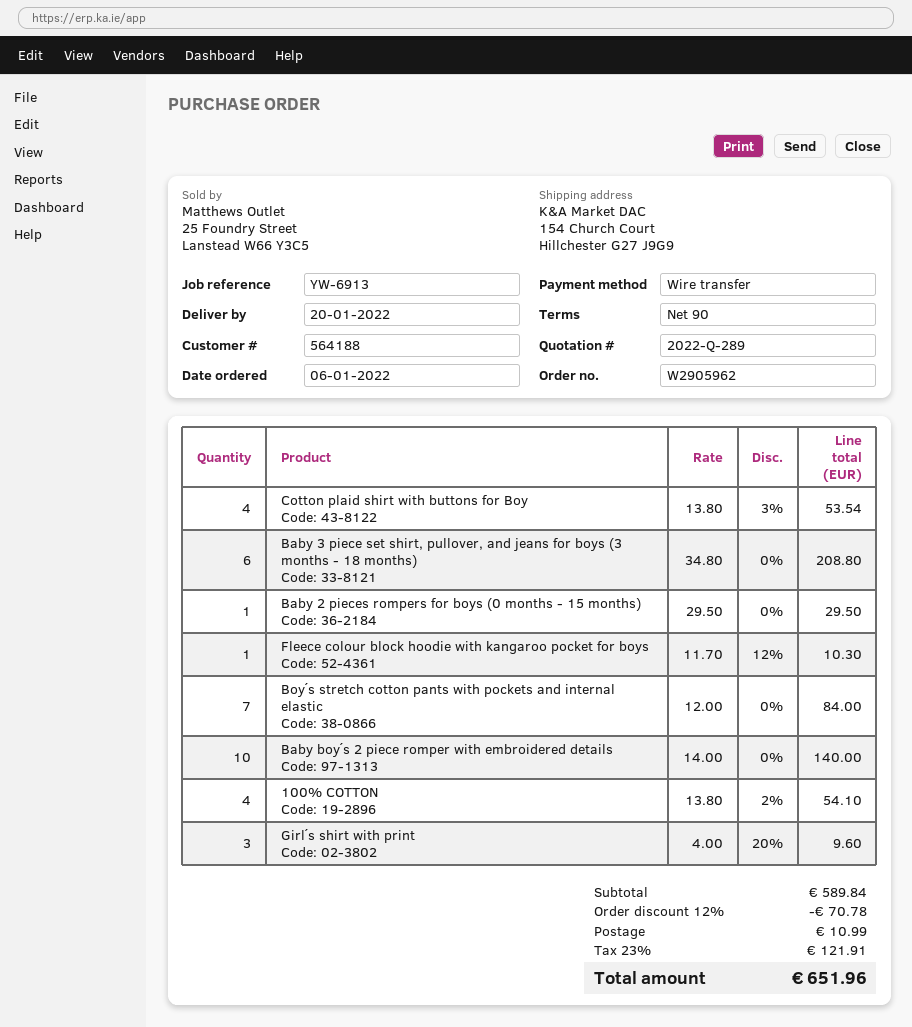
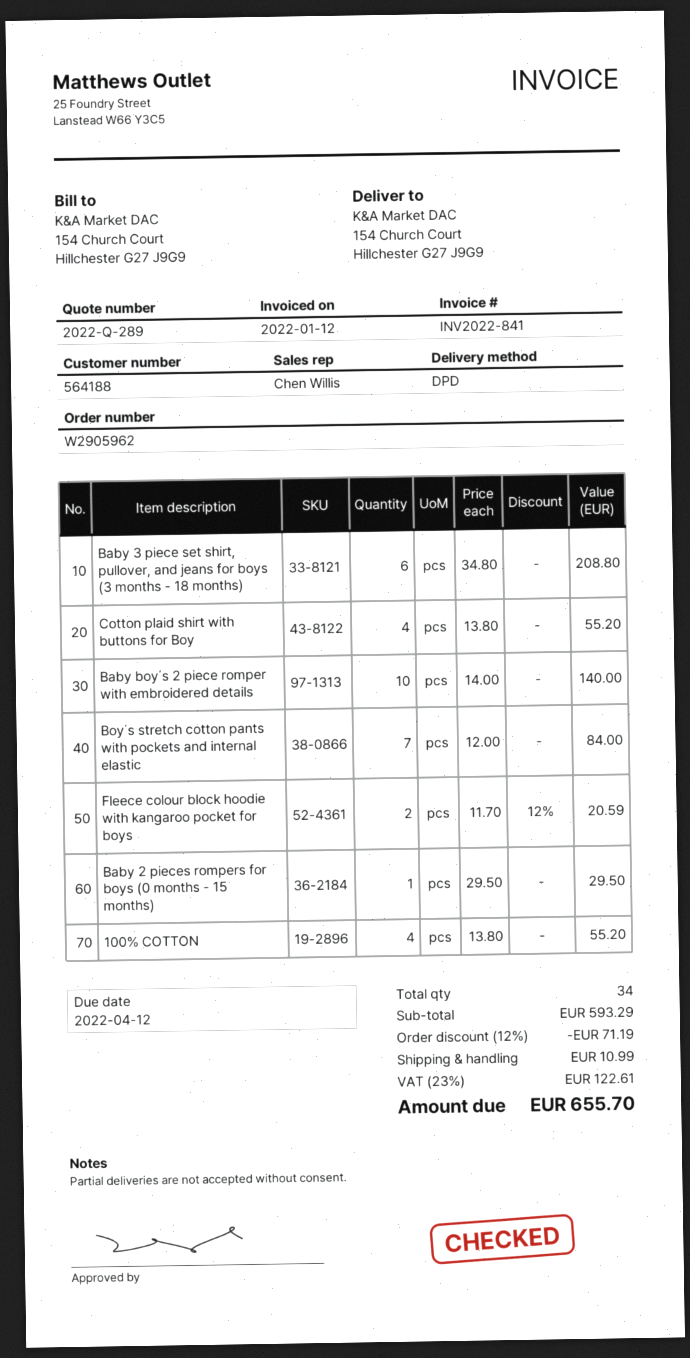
Cotton plaid shirt with buttons for Boy: 4 x 13.80 - 3% = 53.54 -> 4 x 13.80 = 55.20
Fleece colour block hoodie with kangaroo pocket for boys: 1 x 11.70 - 12% = 10.30 -> 2 x 11.70 - 12% = 20.59
100% COTTON: 4 x 13.80 - 2% = 54.10 -> 4 x 13.80 = 55.20
Girl΄s shirt with print: 3 x 4.00 - 20% = 9.60 -> none
subtotal: 589.84 -> 593.29
discount: 12% = 70.78 -> 12% = 71.19
tax: 23% = 121.91 -> 23% = 122.61
total: 651.96 -> 655.70

